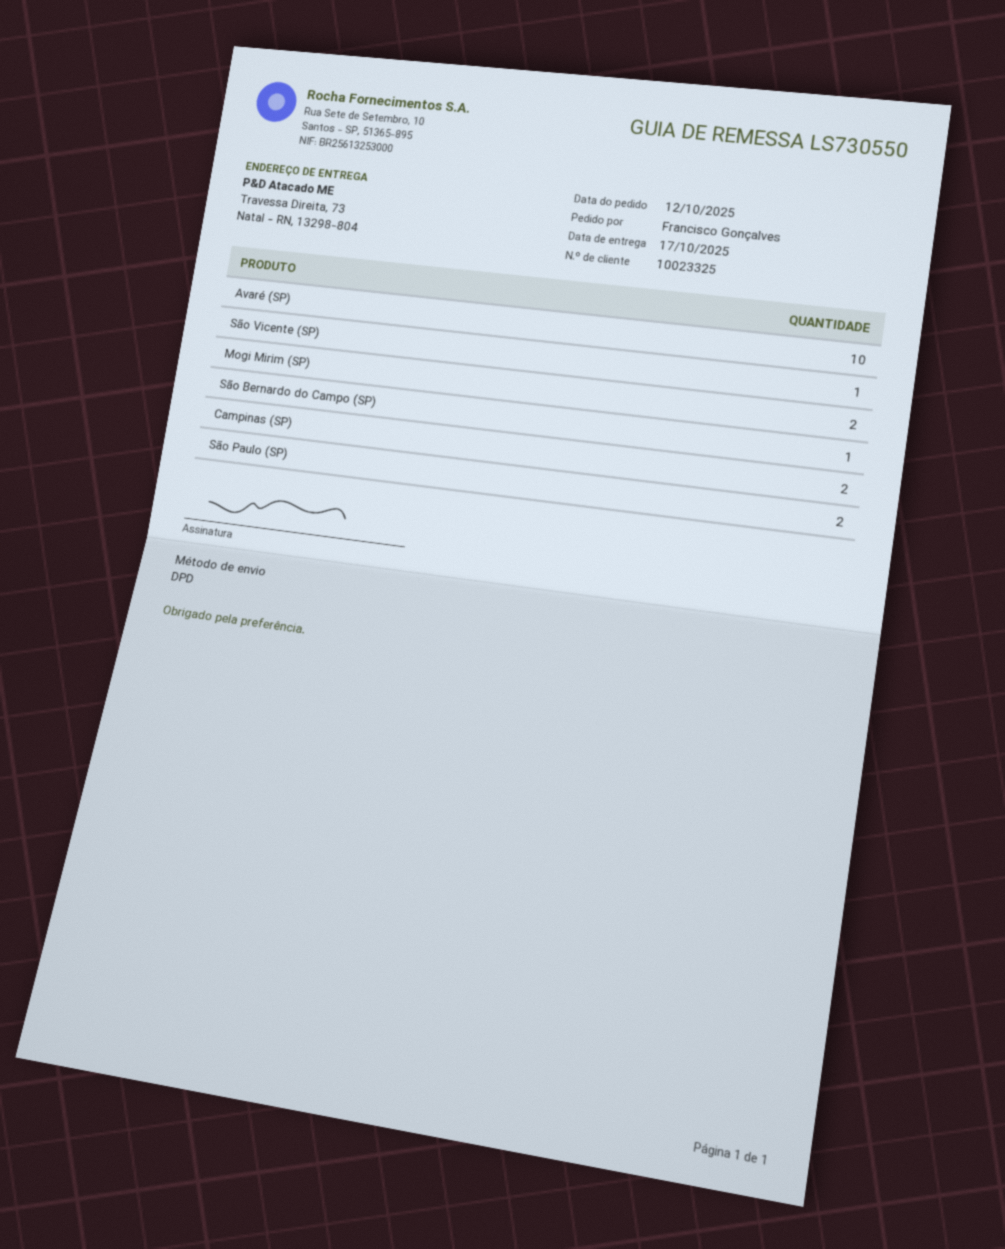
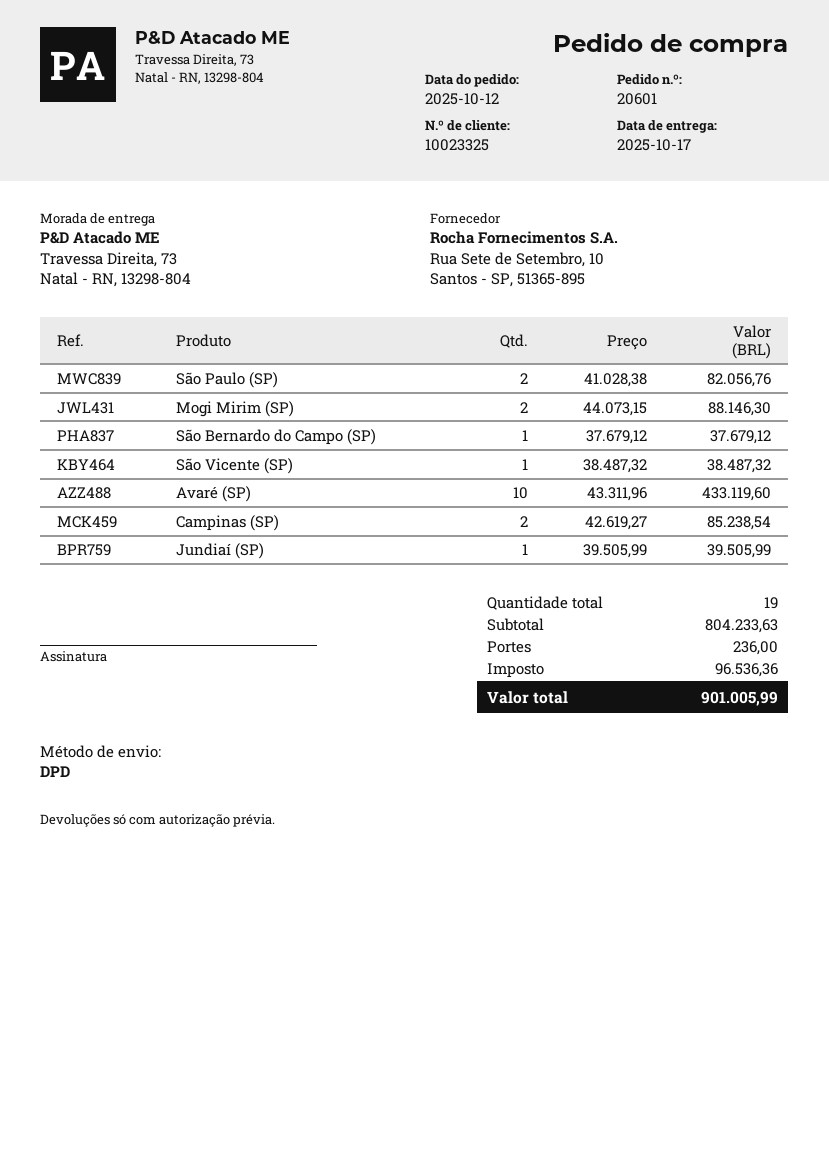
Jundiaí (SP): none -> 1

